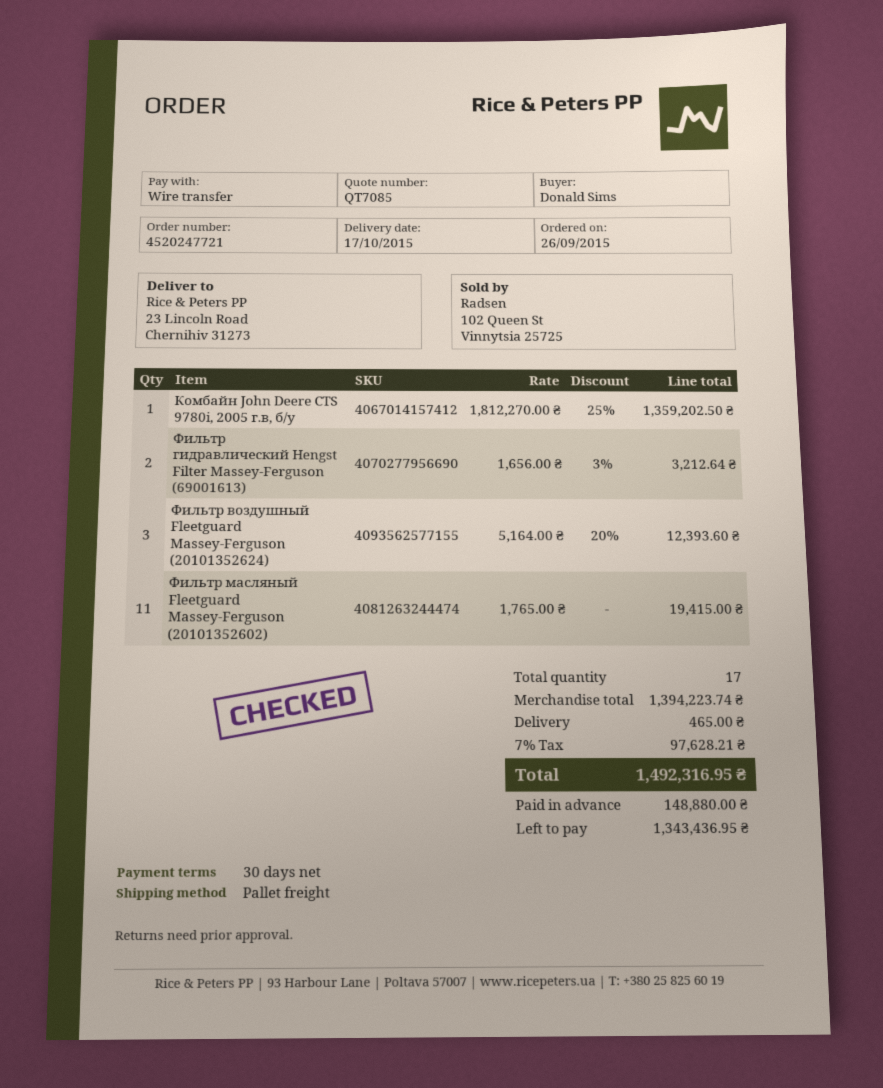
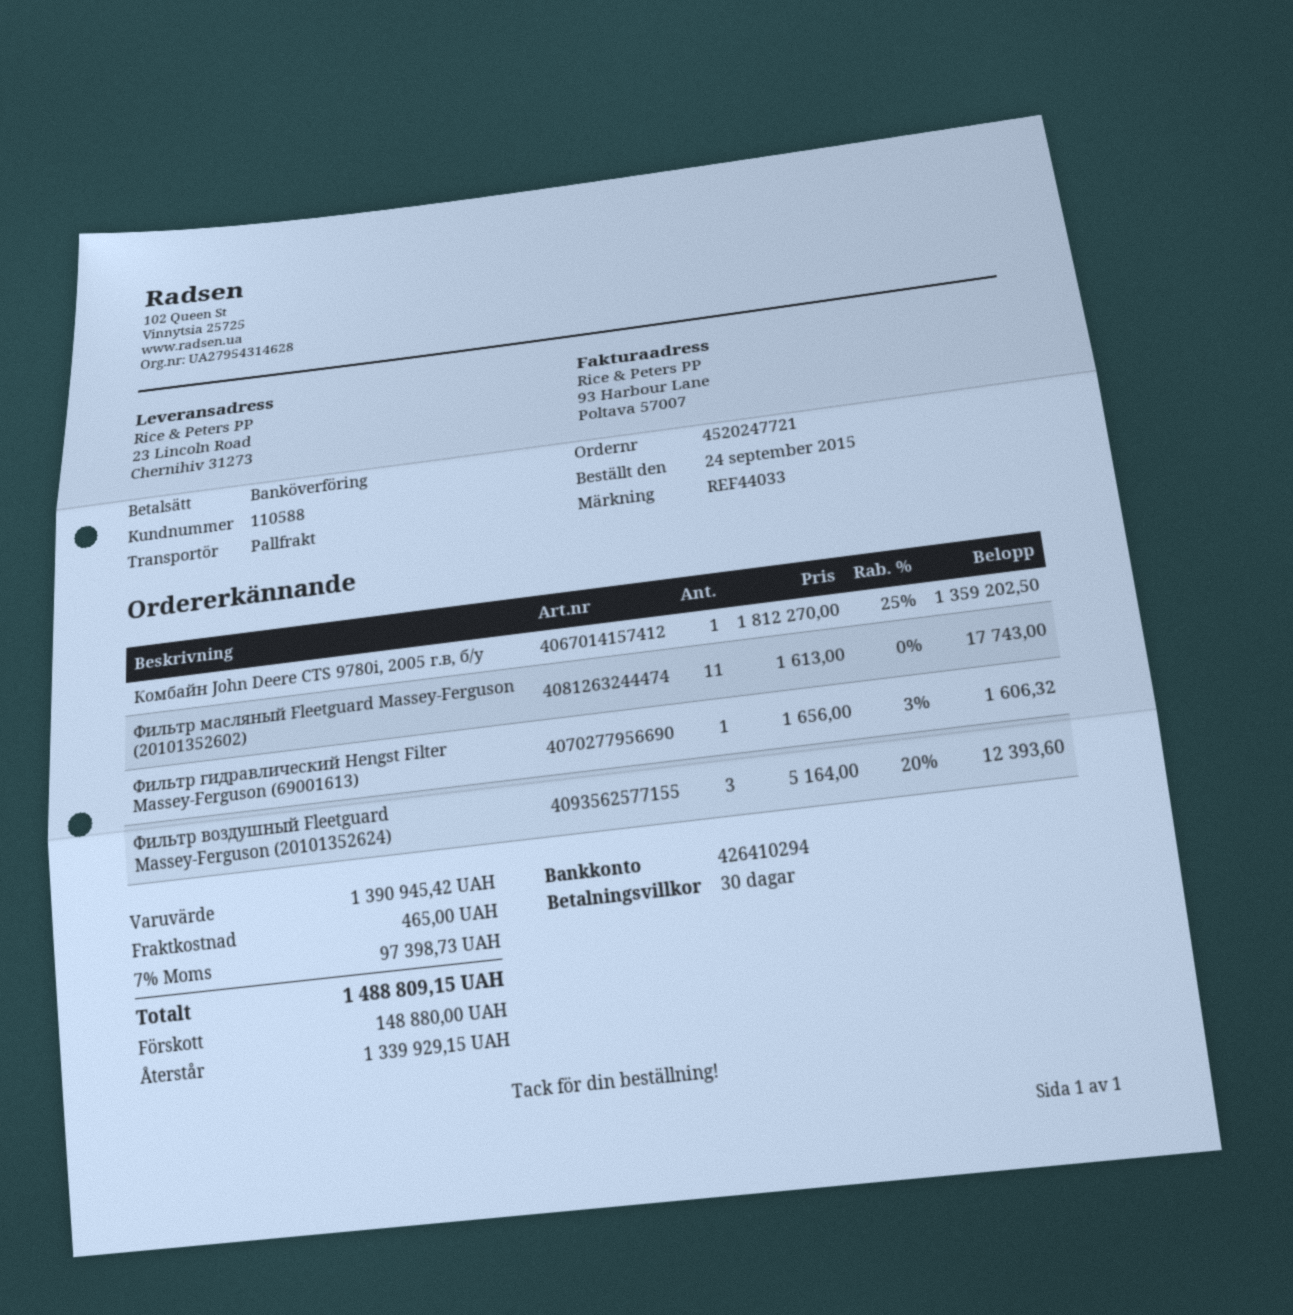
order date: 2015-09-26 -> 2015-09-24
Фильтр гидравлический Hengst Filter Massey-Ferguson (69001613): 2 x 1656.00 - 3% = 3212.64 -> 1 x 1656.00 - 3% = 1606.32
Фильтр масляный Fleetguard Massey-Ferguson (20101352602): 11 x 1765.00 = 19415.00 -> 11 x 1613.00 = 17743.00
subtotal: 1394223.74 -> 1390945.42
tax: 7% = 97628.21 -> 7% = 97398.73
total: 1492316.95 -> 1488809.15
balance: 1343436.95 -> 1339929.15

